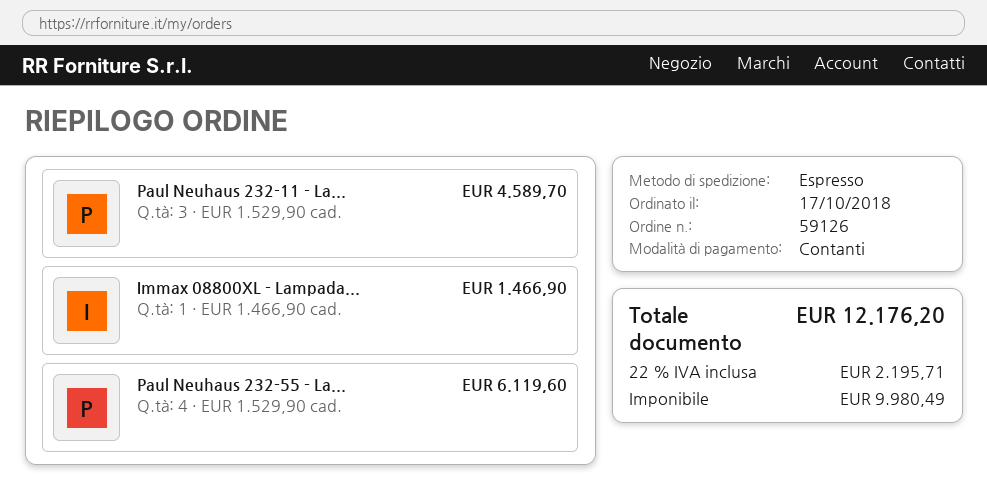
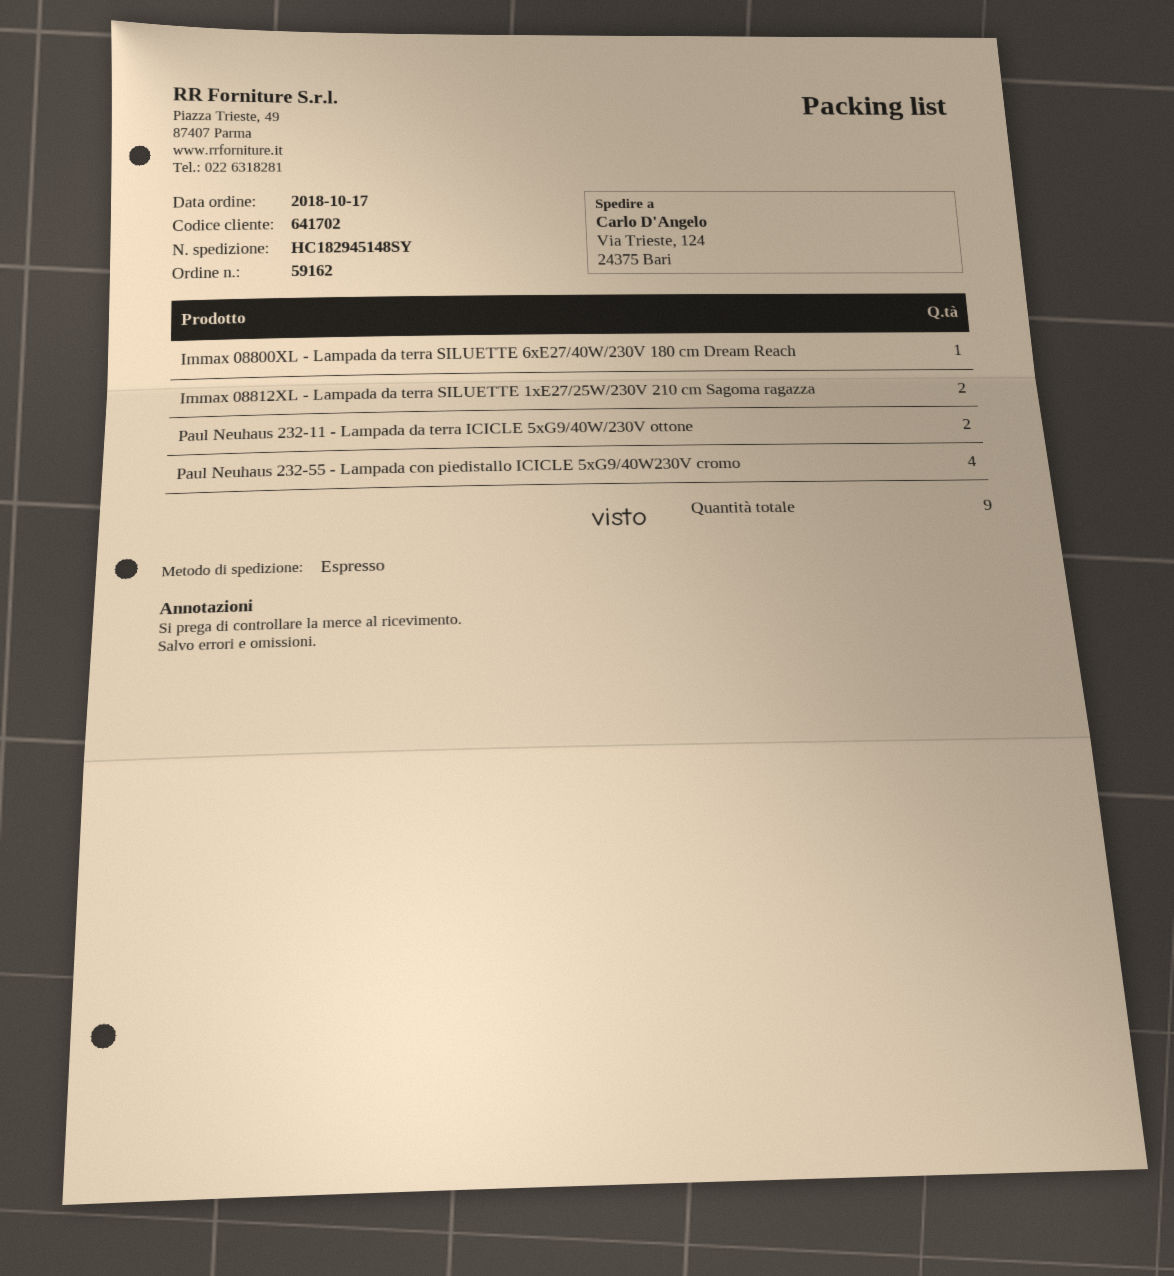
order number: 59126 -> 59162
Paul Neuhaus 232-11 - La...: 3 -> 2
Immax 08812XL - Lampada da terra SILUETTE 1xE27/25W/230V 210 cm Sagoma ragazza: none -> 2

